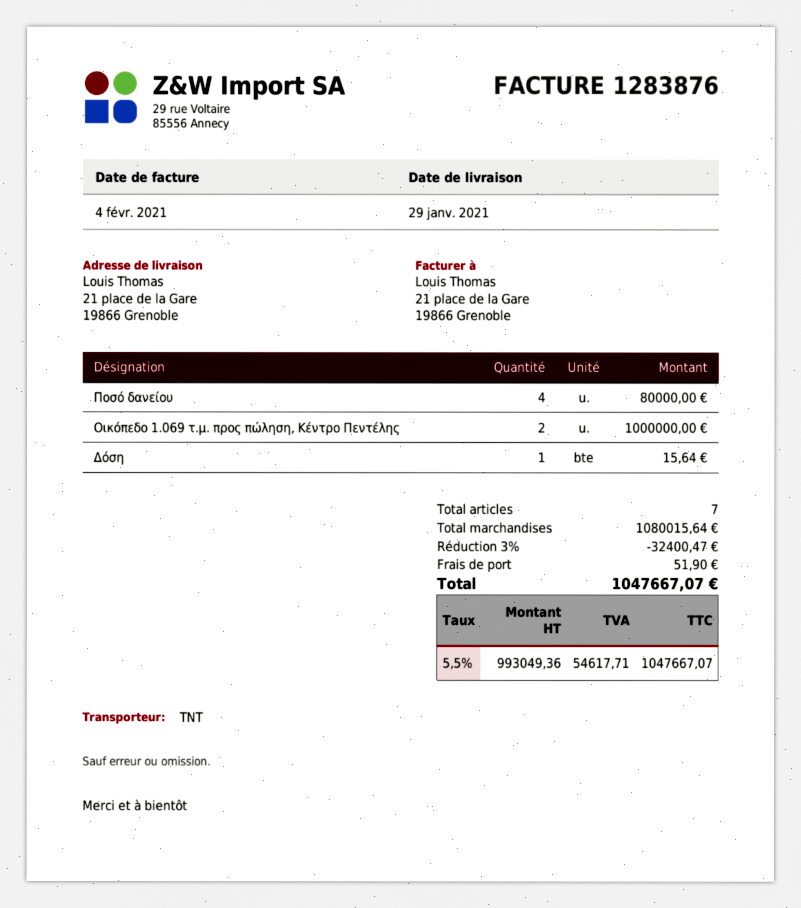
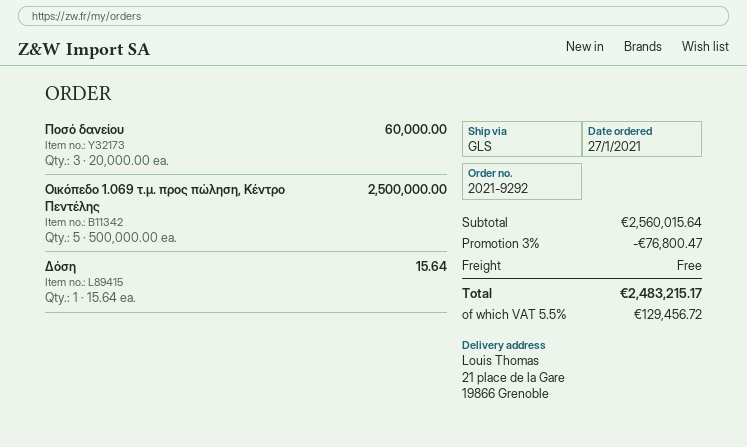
shipping method: TNT -> GLS
Ποσό δανείου: 4 for 80000.00 -> 3 for 60000.00
Οικόπεδο 1.069 τ.μ. προς πώληση, Κέντρο Πεντέλης: 2 for 1000000.00 -> 5 for 2500000.00
subtotal: 1080015.64 -> 2560015.64
discount: 3% = 32400.47 -> 3% = 76800.47
shipping: 51.90 -> 0.00
tax: 5.5% = 54617.71 -> 5.5% = 129456.72
total: 1047667.07 -> 2483215.17

